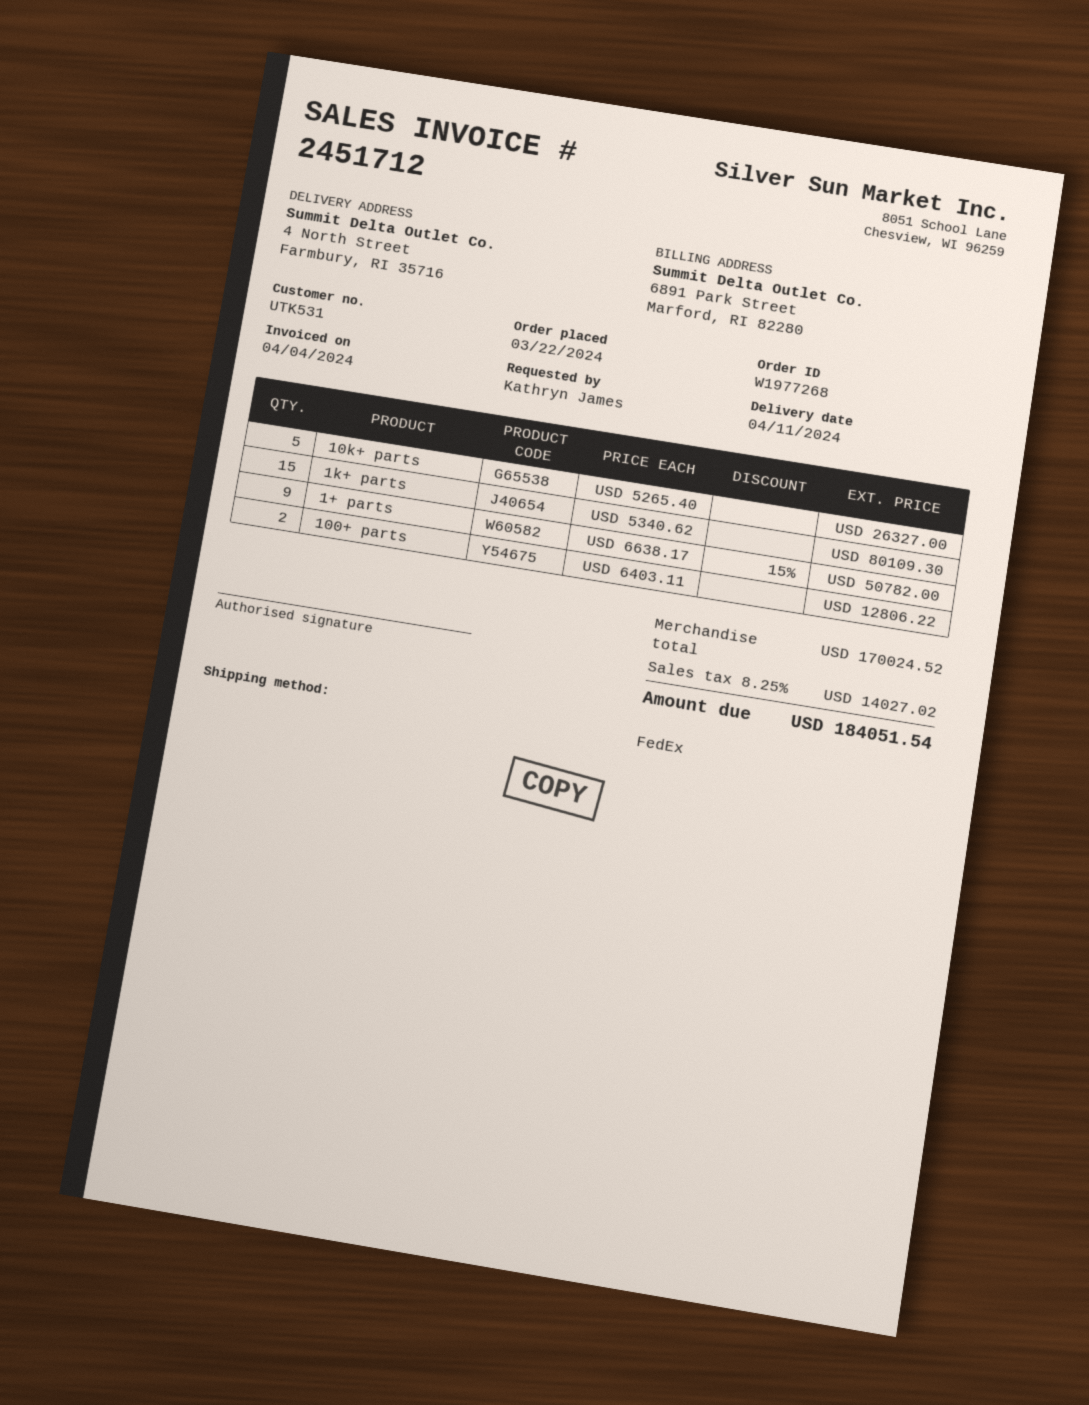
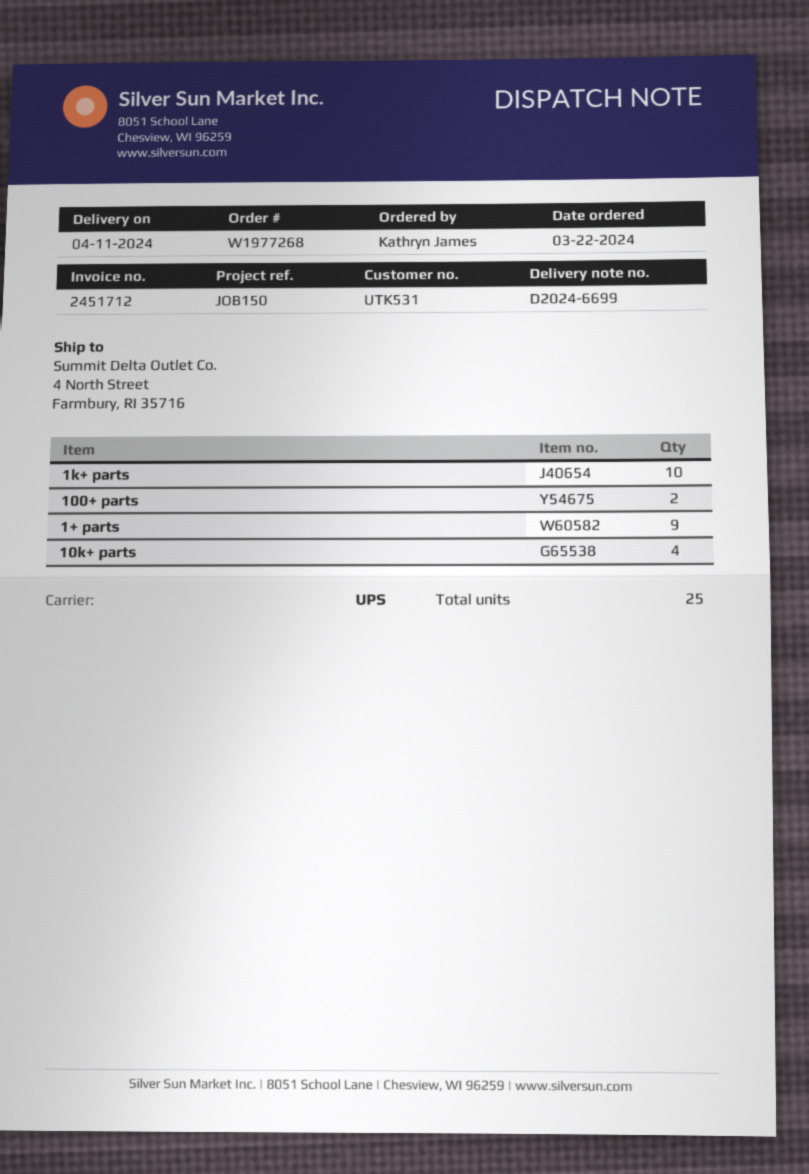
shipping method: FedEx -> UPS
10k+ parts: 5 -> 4
1k+ parts: 15 -> 10

